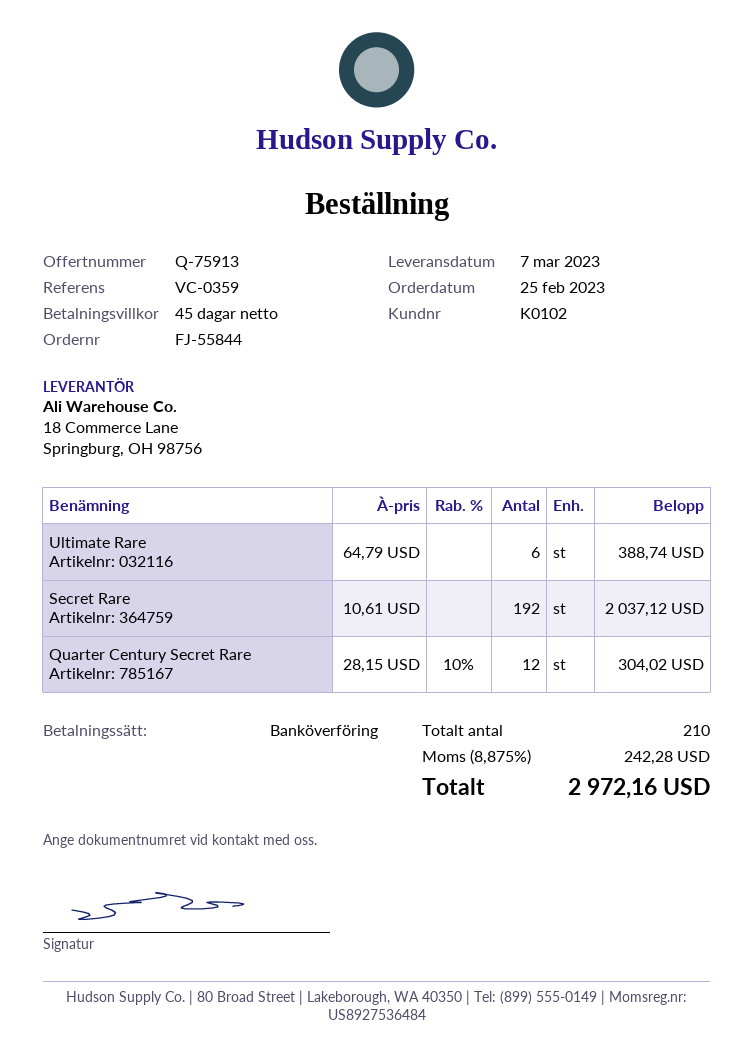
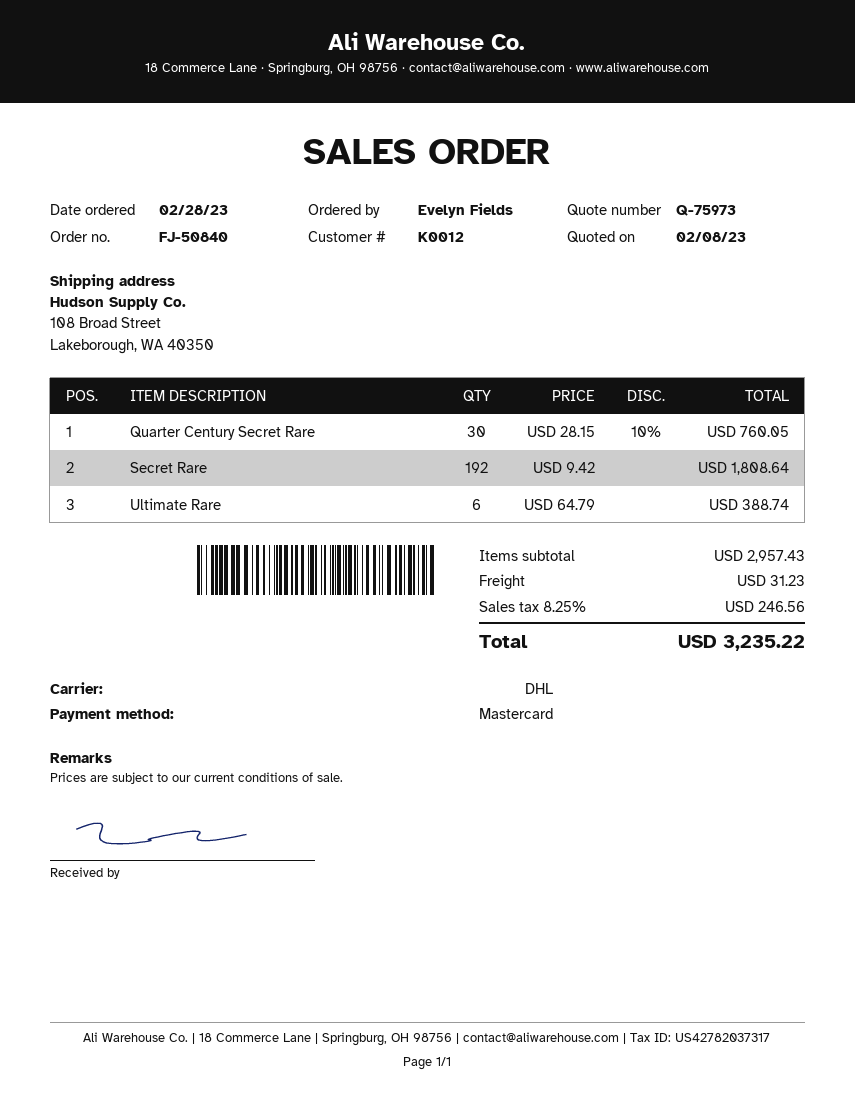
quote number: Q-75913 -> Q-75973
order number: FJ-55844 -> FJ-50840
order date: 2023-02-25 -> 2023-02-28
customer number: K0102 -> K0012
payment method: bank transfer -> Mastercard
Secret Rare: 192 x 10.61 = 2037.12 -> 192 x 9.42 = 1808.64
Quarter Century Secret Rare: 12 x 28.15 - 10% = 304.02 -> 30 x 28.15 - 10% = 760.05
shipping: none -> 31.23
tax: 8.875% = 242.28 -> 8.25% = 246.56
total: 2972.16 -> 3235.22

